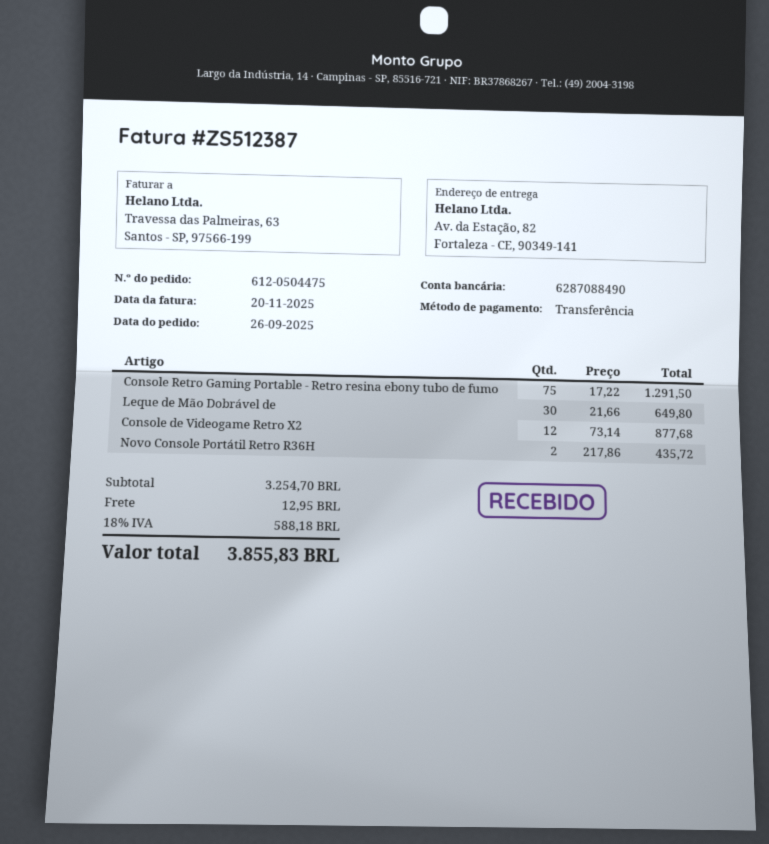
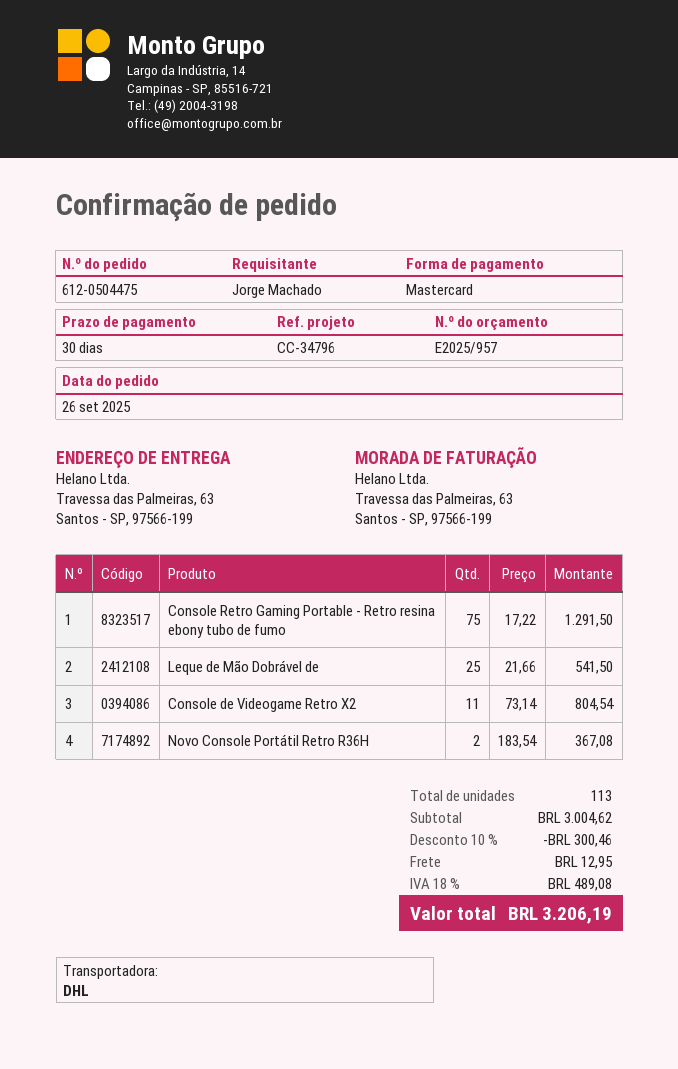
payment method: bank transfer -> Mastercard
ship to: Av. da Estação, 82, Fortaleza - CE, 90349-141 -> Travessa das Palmeiras, 63, Santos - SP, 97566-199
Leque de Mão Dobrável de: 30 x 21.66 = 649.80 -> 25 x 21.66 = 541.50
Console de Videogame Retro X2: 12 x 73.14 = 877.68 -> 11 x 73.14 = 804.54
Novo Console Portátil Retro R36H: 2 x 217.86 = 435.72 -> 2 x 183.54 = 367.08
subtotal: 3254.70 -> 3004.62
discount: none -> 10% = 300.46
tax: 18% = 588.18 -> 18% = 489.08
total: 3855.83 -> 3206.19

